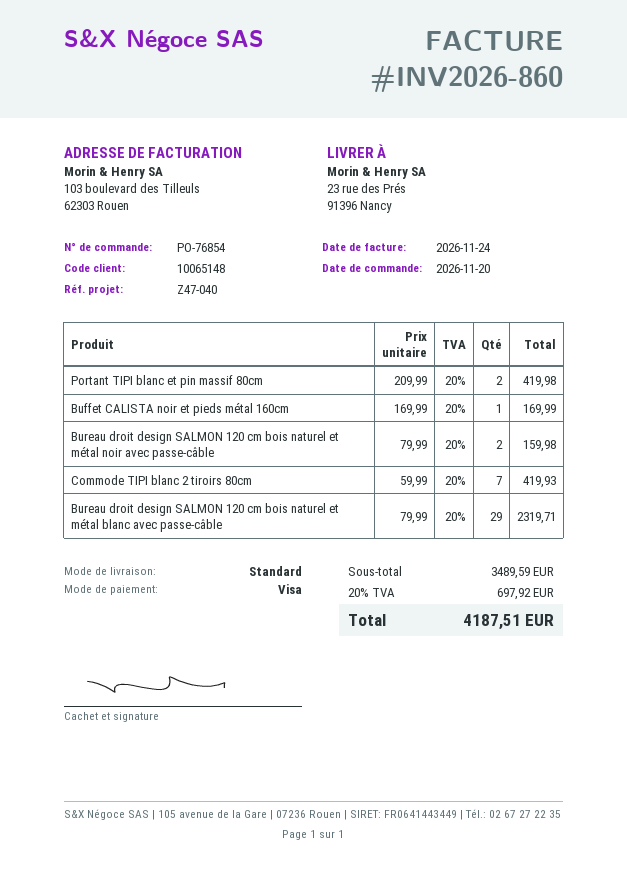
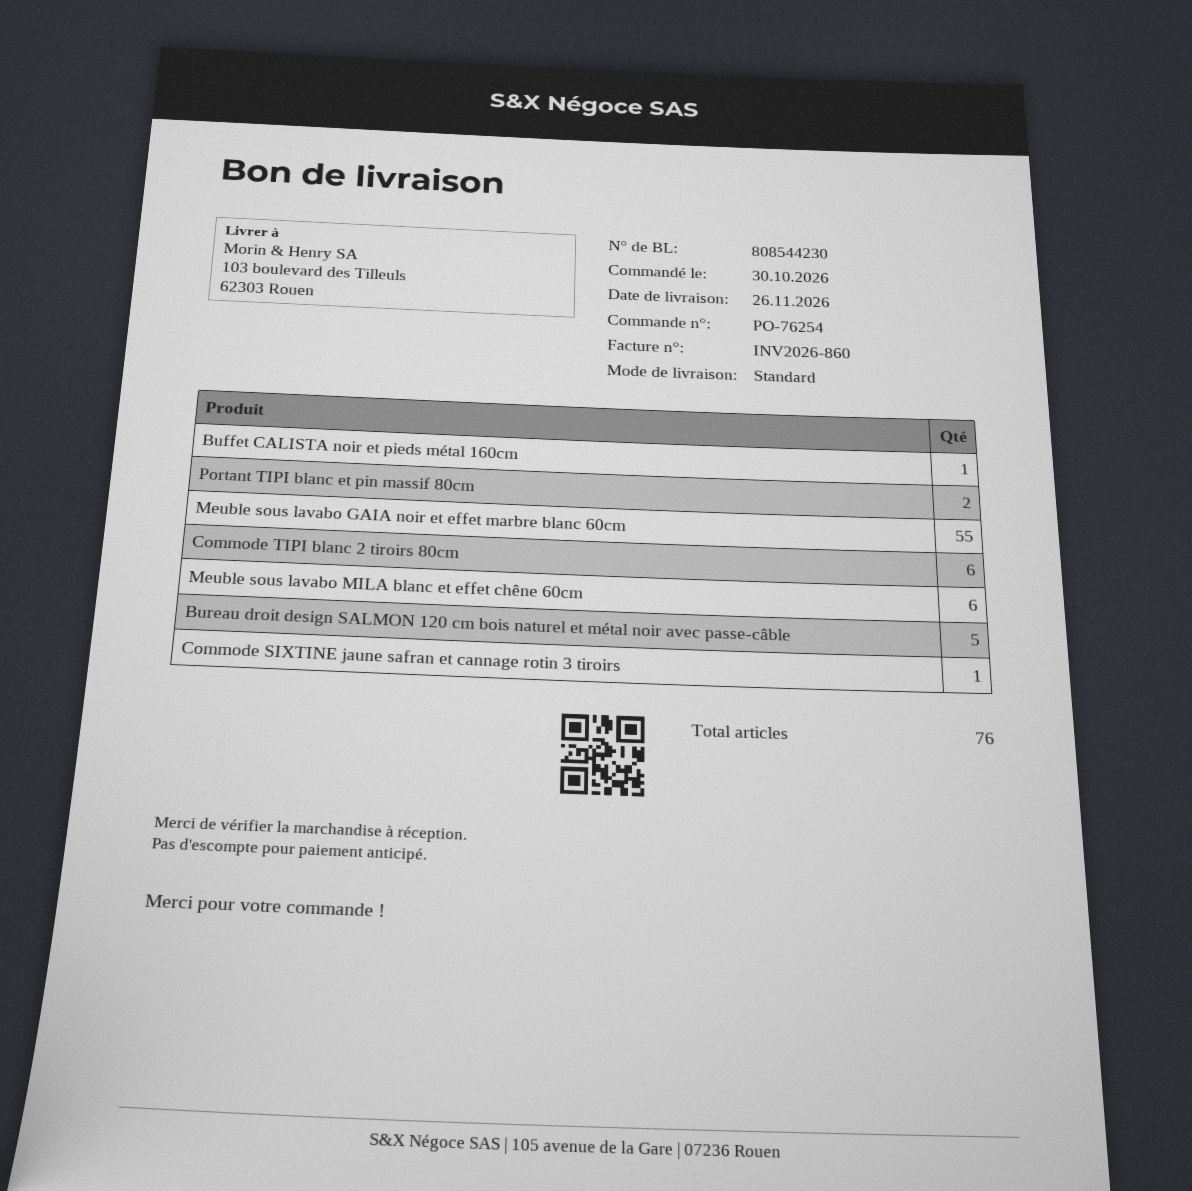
order number: PO-76854 -> PO-76254
order date: 2026-11-20 -> 2026-10-30
ship to: 23 rue des Prés, 91396 Nancy -> 103 boulevard des Tilleuls, 62303 Rouen
Bureau droit design SALMON 120 cm bois naturel et métal noir avec passe-câble: 2 -> 5
Commode TIPI blanc 2 tiroirs 80cm: 7 -> 6
Bureau droit design SALMON 120 cm bois naturel et métal blanc avec passe-câble: 29 -> none
Meuble sous lavabo GAIA noir et effet marbre blanc 60cm: none -> 55
Meuble sous lavabo MILA blanc et effet chêne 60cm: none -> 6
Commode SIXTINE jaune safran et cannage rotin 3 tiroirs: none -> 1

